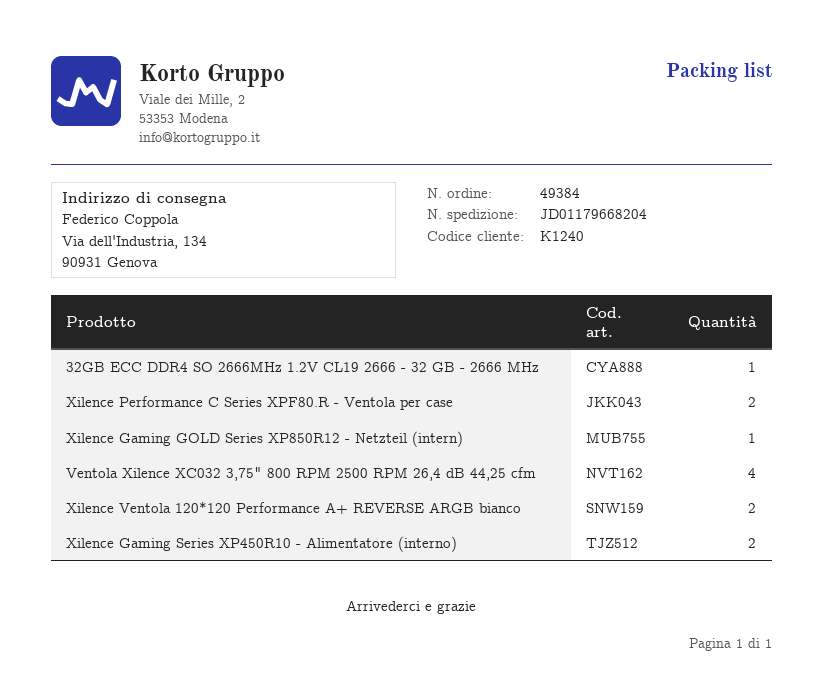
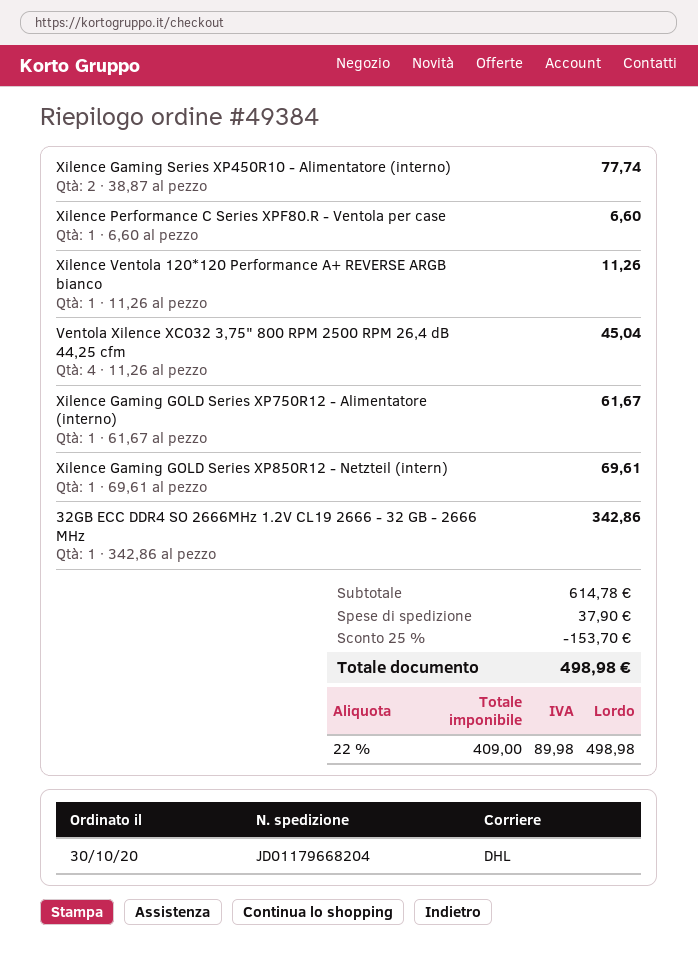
Xilence Performance C Series XPF80.R - Ventola per case: 2 -> 1
Xilence Ventola 120*120 Performance A+ REVERSE ARGB bianco: 2 -> 1
Xilence Gaming GOLD Series XP750R12 - Alimentatore (interno): none -> 1

